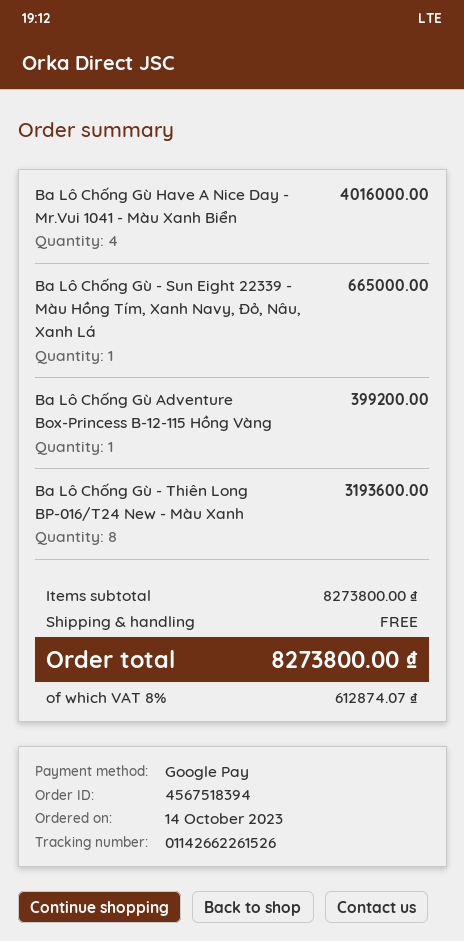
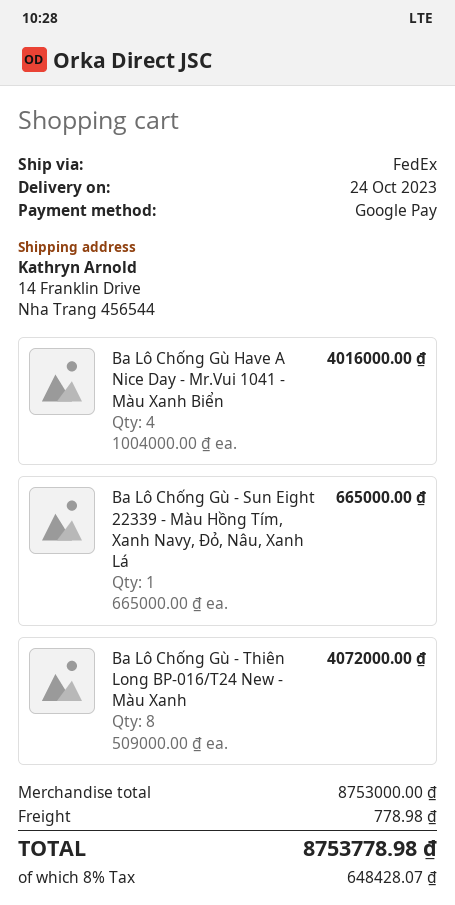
Ba Lô Chống Gù Adventure Box-Princess B-12-115 Hồng Vàng: 1 for 399200.00 -> none
Ba Lô Chống Gù - Thiên Long BP-016/T24 New - Màu Xanh: 8 for 3193600.00 -> 8 for 4072000.00
subtotal: 8273800.00 -> 8753000.00
shipping: 0.00 -> 778.98
tax: 8% = 612874.07 -> 8% = 648428.07
total: 8273800.00 -> 8753778.98

